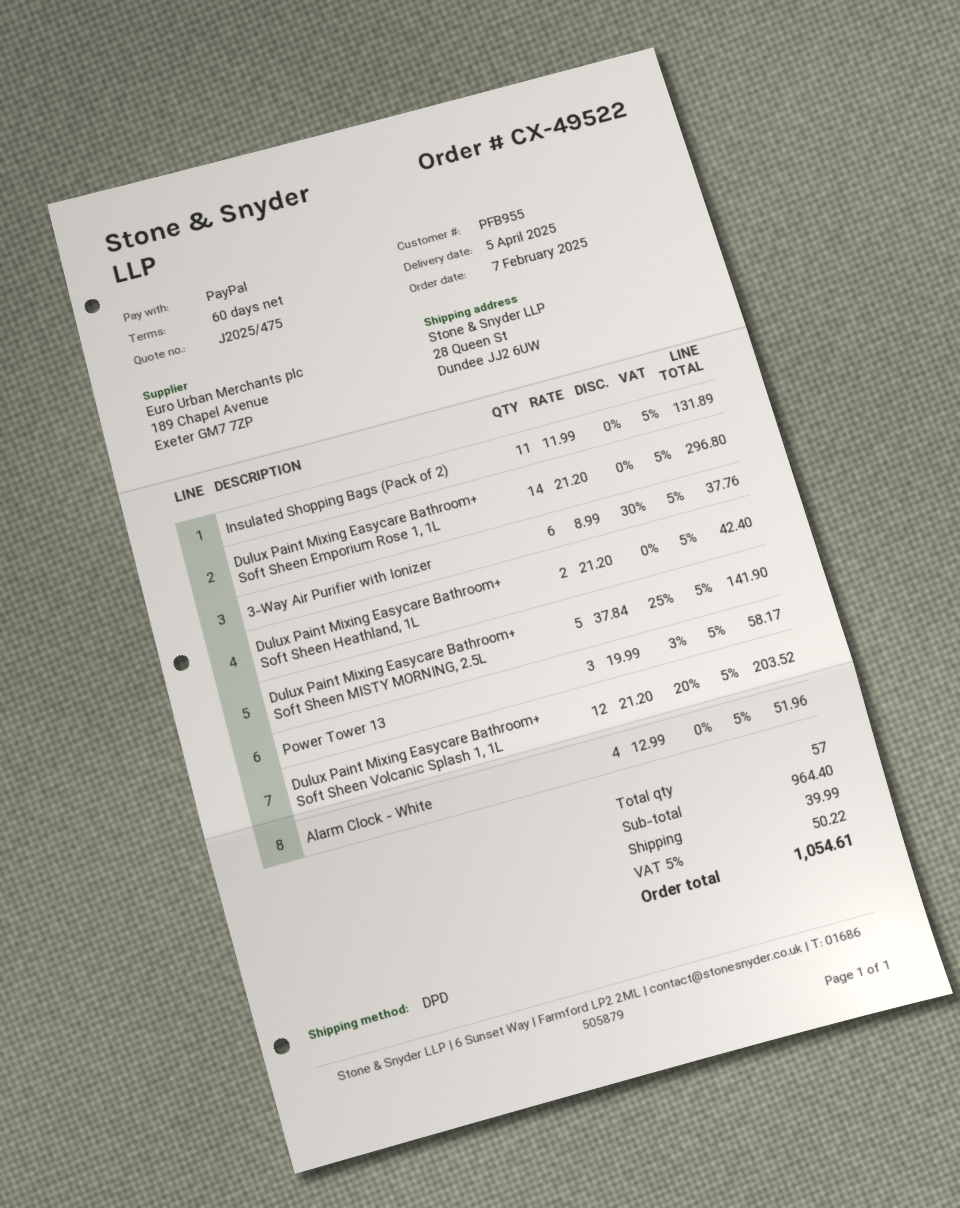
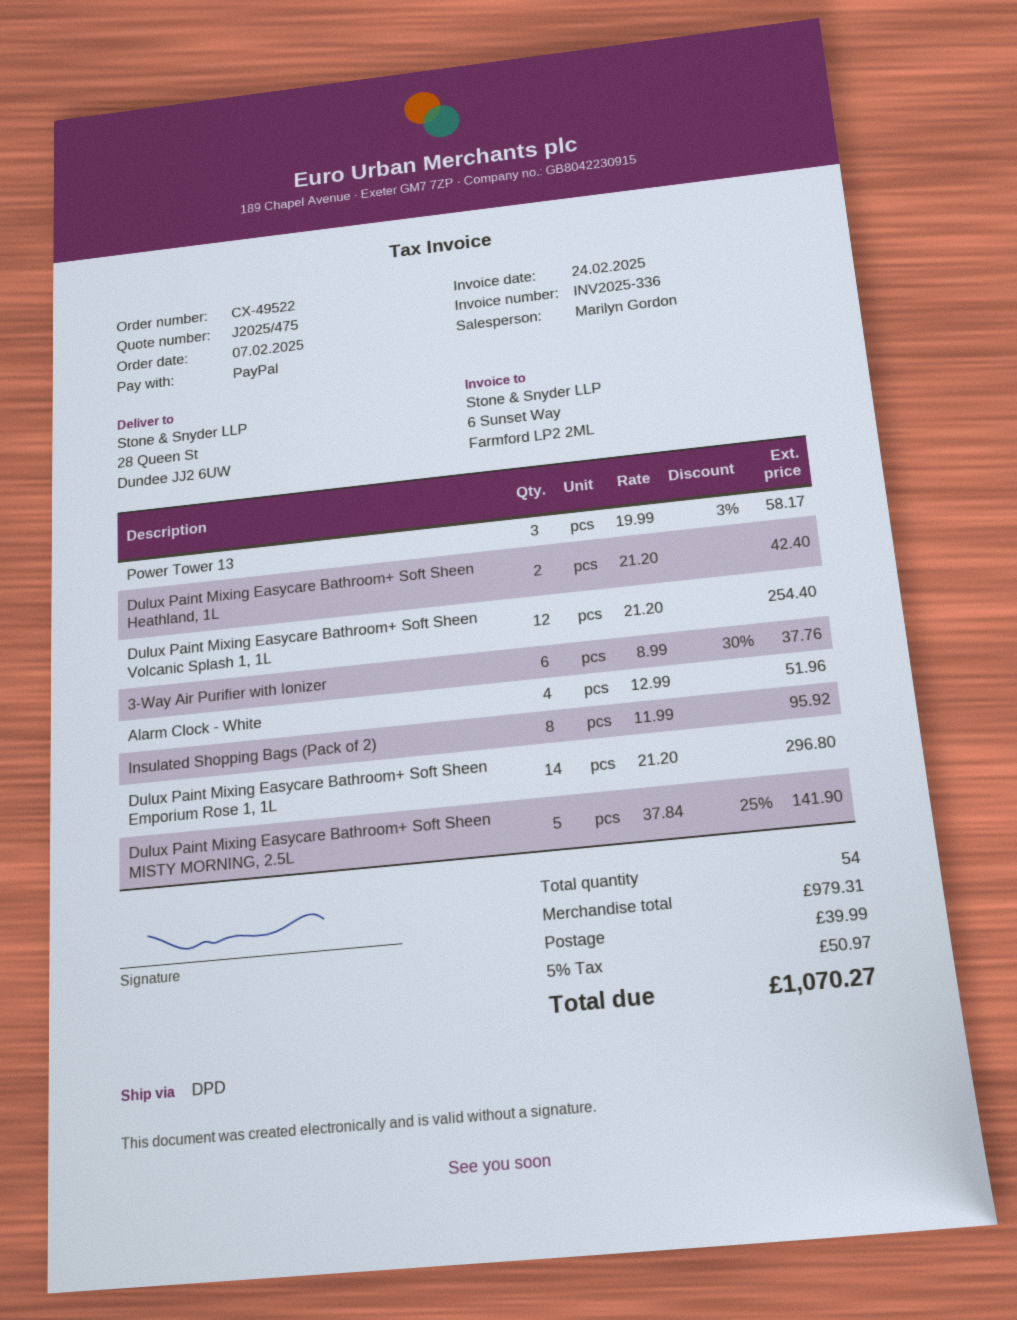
Insulated Shopping Bags (Pack of 2): 11 x 11.99 = 131.89 -> 8 x 11.99 = 95.92
Dulux Paint Mixing Easycare Bathroom+ Soft Sheen Volcanic Splash 1, 1L: 12 x 21.20 - 20% = 203.52 -> 12 x 21.20 = 254.40
total quantity: 57 -> 54
subtotal: 964.40 -> 979.31
tax: 5% = 50.22 -> 5% = 50.97
total: 1054.61 -> 1070.27

